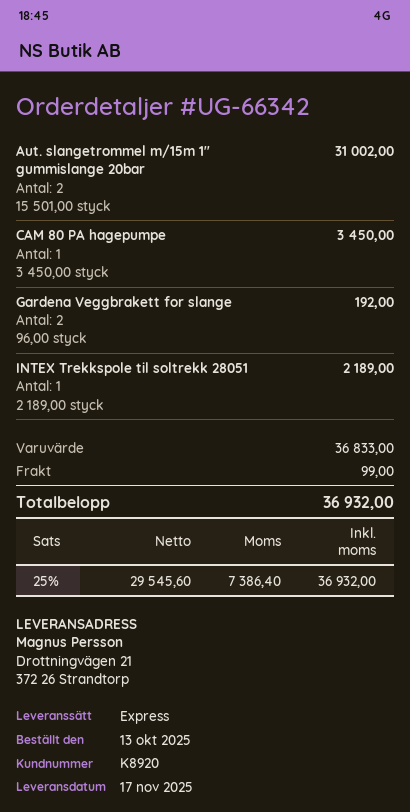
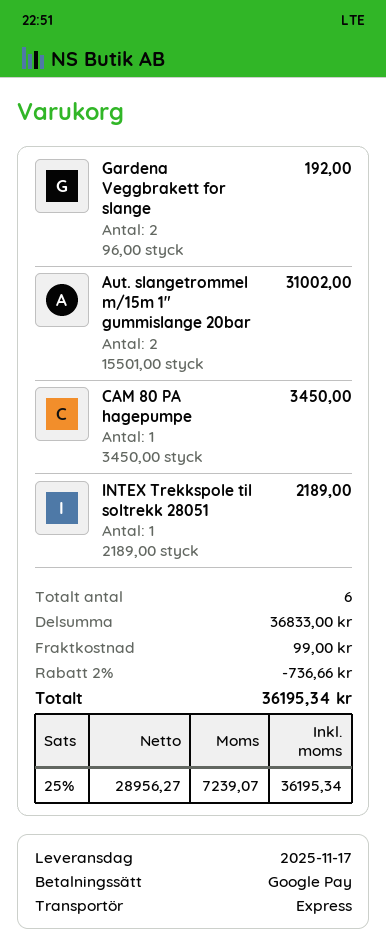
discount: none -> 2% = 736.66
net: 29545.60 -> 28956.27
tax: 25% = 7386.40 -> 25% = 7239.07
total: 36932.00 -> 36195.34

